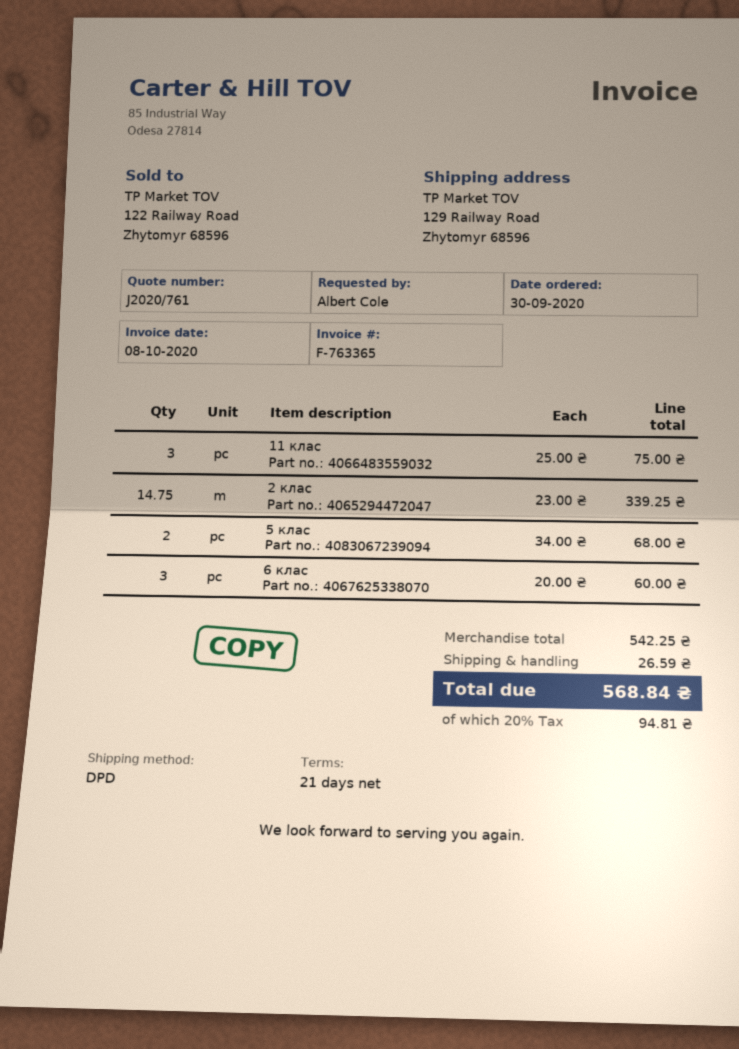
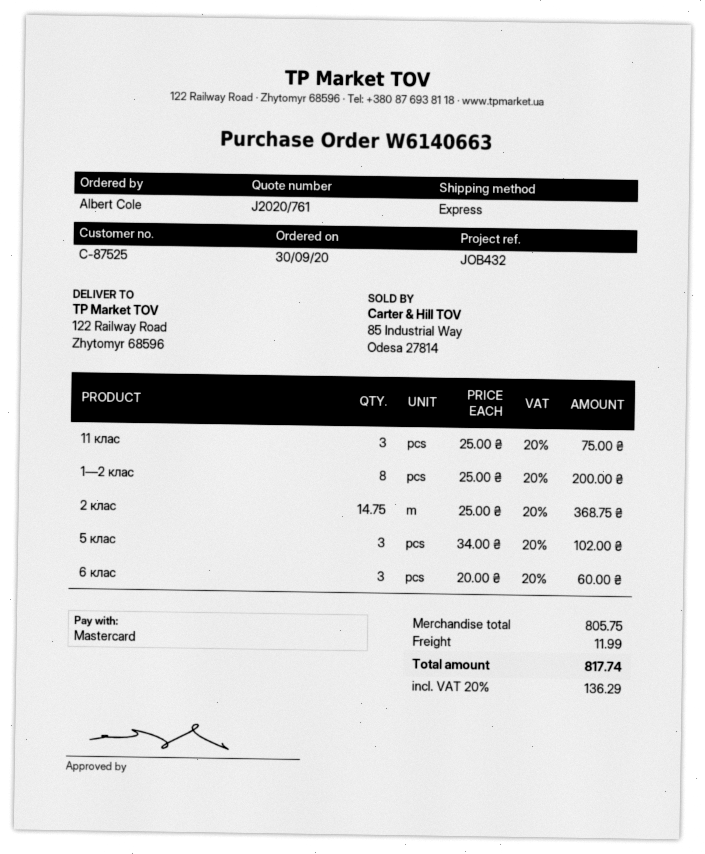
shipping method: DPD -> express
ship to: 129 Railway Road, Zhytomyr 68596 -> 122 Railway Road, Zhytomyr 68596
2 клас: 14.75 x 23.00 = 339.25 -> 14.75 x 25.00 = 368.75
5 клас: 2 x 34.00 = 68.00 -> 3 x 34.00 = 102.00
1—2 клас: none -> 8 x 25.00 = 200.00
subtotal: 542.25 -> 805.75
shipping: 26.59 -> 11.99
tax: 20% = 94.81 -> 20% = 136.29
total: 568.84 -> 817.74

